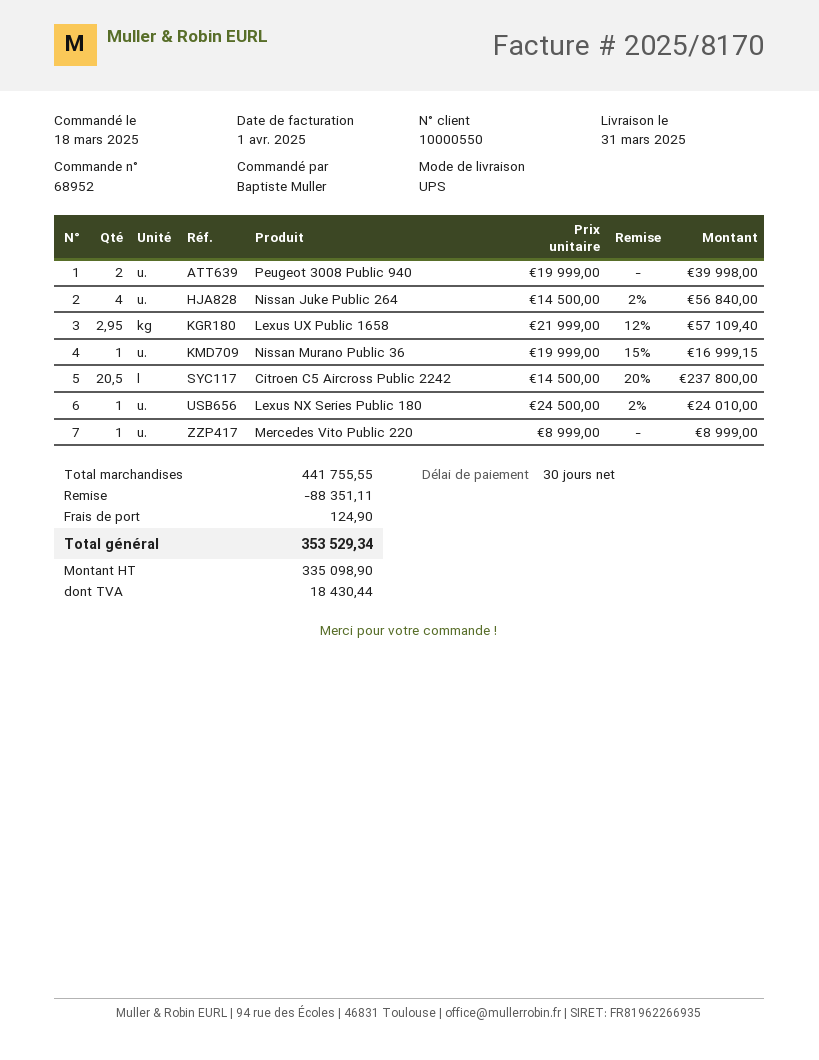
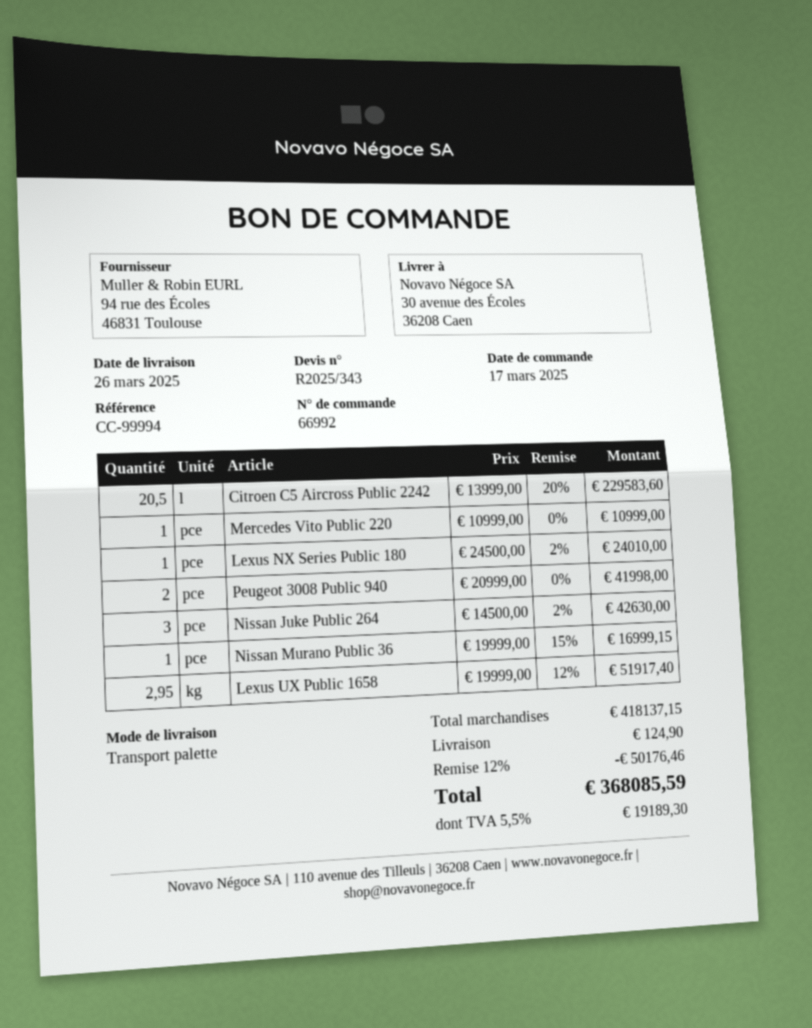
order number: 68952 -> 66992
order date: 2025-03-18 -> 2025-03-17
delivery date: 2025-03-31 -> 2025-03-26
shipping method: UPS -> pallet freight
Peugeot 3008 Public 940: 2 x 19999.00 = 39998.00 -> 2 x 20999.00 = 41998.00
Nissan Juke Public 264: 4 x 14500.00 - 2% = 56840.00 -> 3 x 14500.00 - 2% = 42630.00
Lexus UX Public 1658: 2.95 x 21999.00 - 12% = 57109.40 -> 2.95 x 19999.00 - 12% = 51917.40
Citroen C5 Aircross Public 2242: 20.5 x 14500.00 - 20% = 237800.00 -> 20.5 x 13999.00 - 20% = 229583.60
Mercedes Vito Public 220: 1 x 8999.00 = 8999.00 -> 1 x 10999.00 = 10999.00
subtotal: 441755.55 -> 418137.15
discount: 88351.11 -> 50176.46
tax: 18430.44 -> 19189.30
total: 353529.34 -> 368085.59

